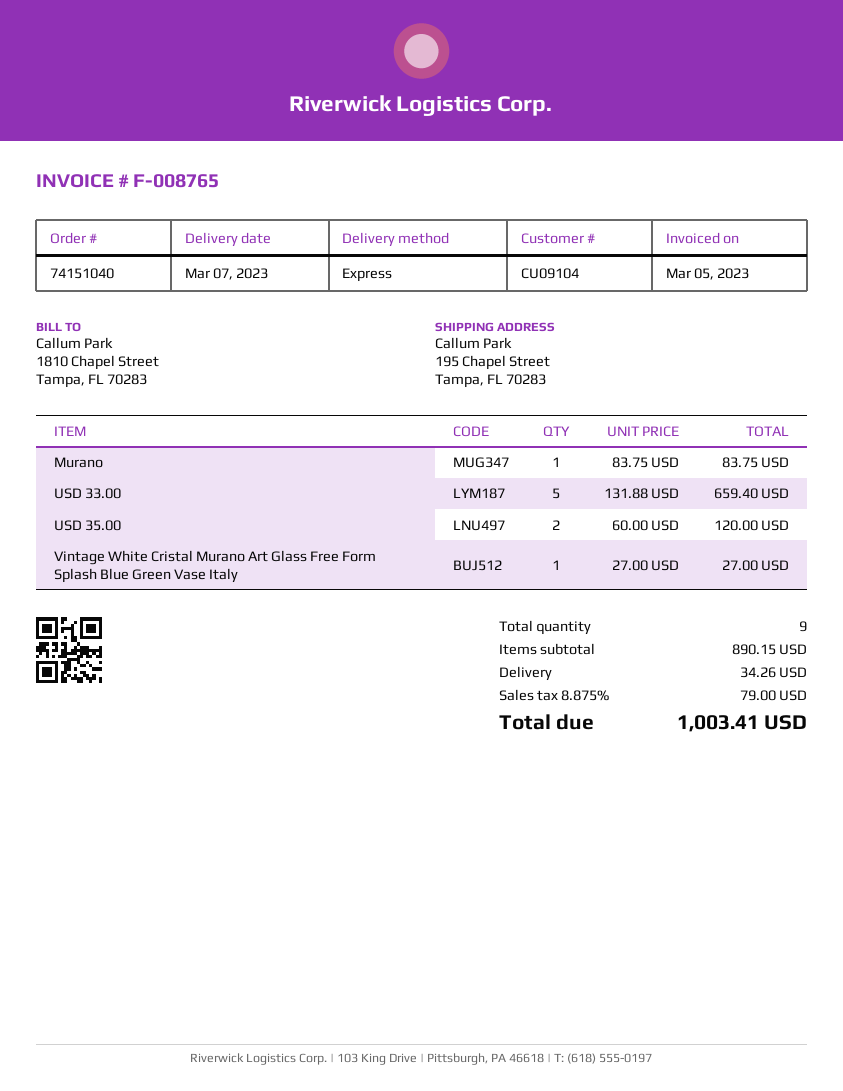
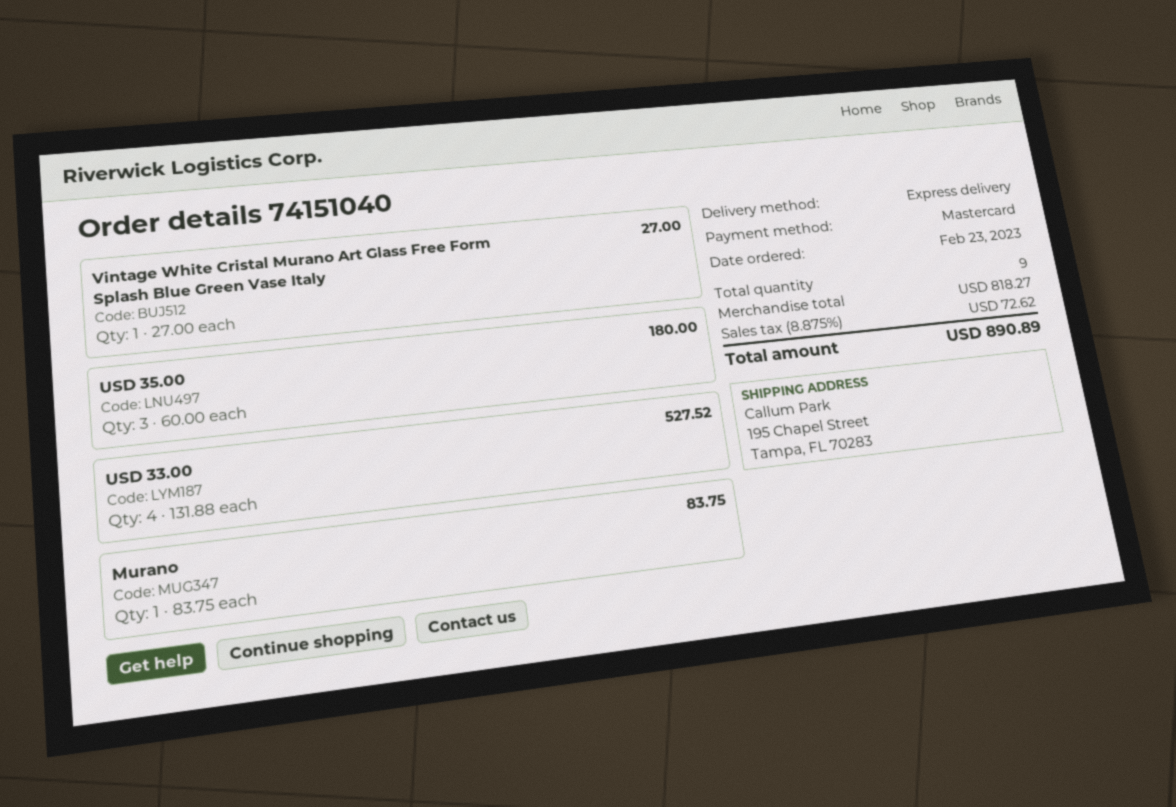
USD 33.00: 5 x 131.88 = 659.40 -> 4 x 131.88 = 527.52
USD 35.00: 2 x 60.00 = 120.00 -> 3 x 60.00 = 180.00
subtotal: 890.15 -> 818.27
shipping: 34.26 -> none
tax: 8.875% = 79.00 -> 8.875% = 72.62
total: 1003.41 -> 890.89

